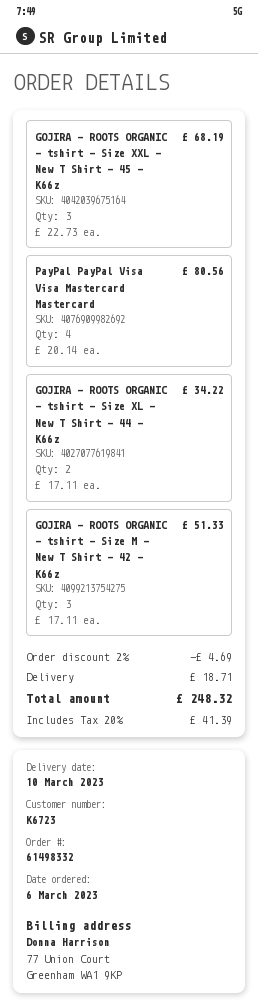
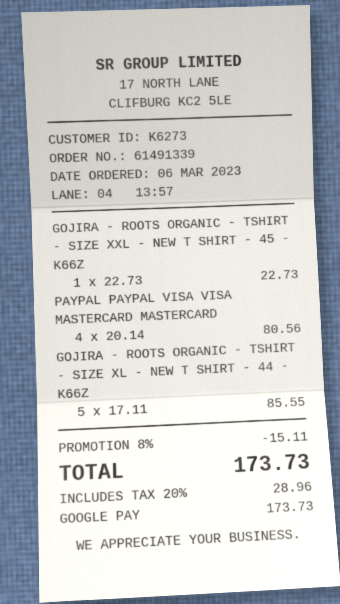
order number: 61498332 -> 61491339
customer number: K6723 -> K6273
GOJIRA - ROOTS ORGANIC - tshirt - Size XXL - New T Shirt - 45 - K66z: 3 x 22.73 = 68.19 -> 1 x 22.73 = 22.73
GOJIRA - ROOTS ORGANIC - tshirt - Size XL - New T Shirt - 44 - K66z: 2 x 17.11 = 34.22 -> 5 x 17.11 = 85.55
GOJIRA - ROOTS ORGANIC - tshirt - Size M - New T Shirt - 42 - K66z: 3 x 17.11 = 51.33 -> none
discount: 2% = 4.69 -> 8% = 15.11
shipping: 18.71 -> none
tax: 20% = 41.39 -> 20% = 28.96
total: 248.32 -> 173.73

